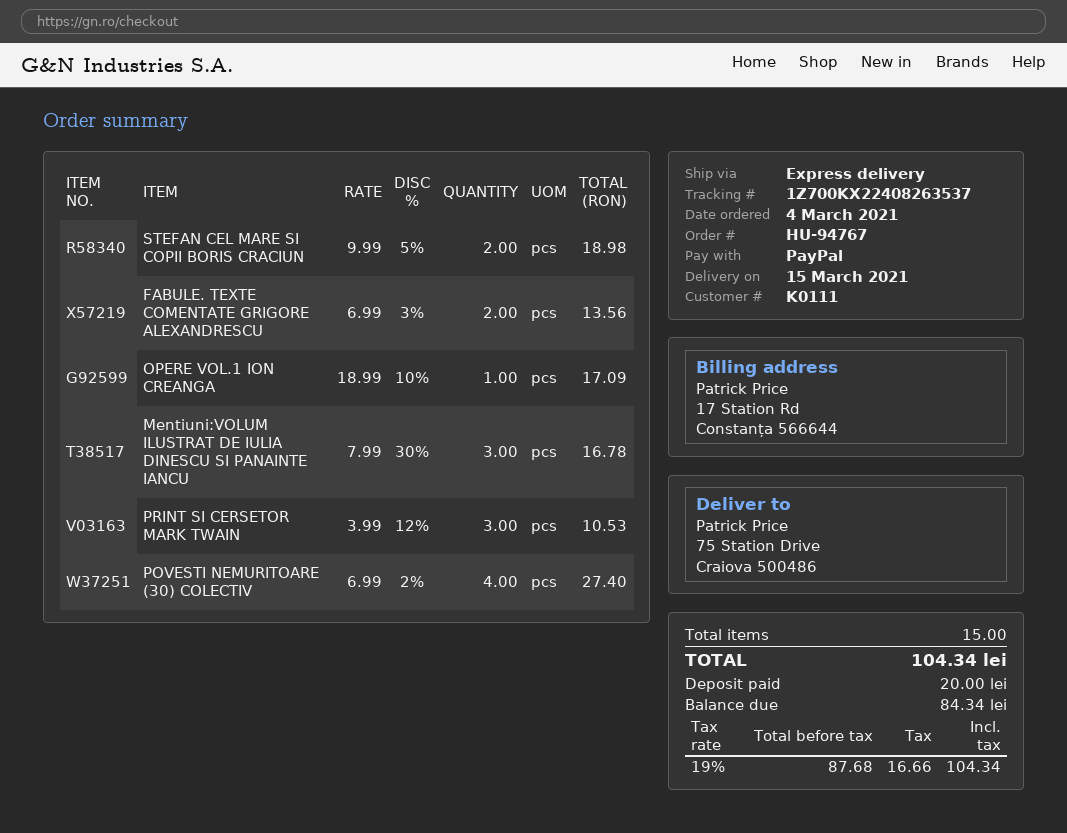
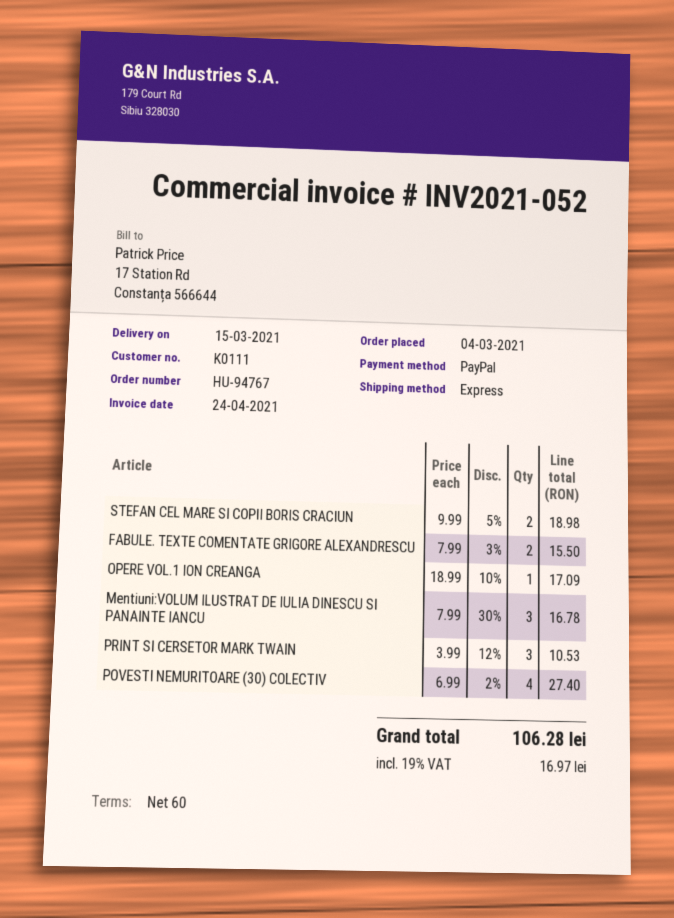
FABULE. TEXTE COMENTATE GRIGORE ALEXANDRESCU: 2 x 6.99 - 3% = 13.56 -> 2 x 7.99 - 3% = 15.50
tax: 19% = 16.66 -> 19% = 16.97
total: 104.34 -> 106.28

